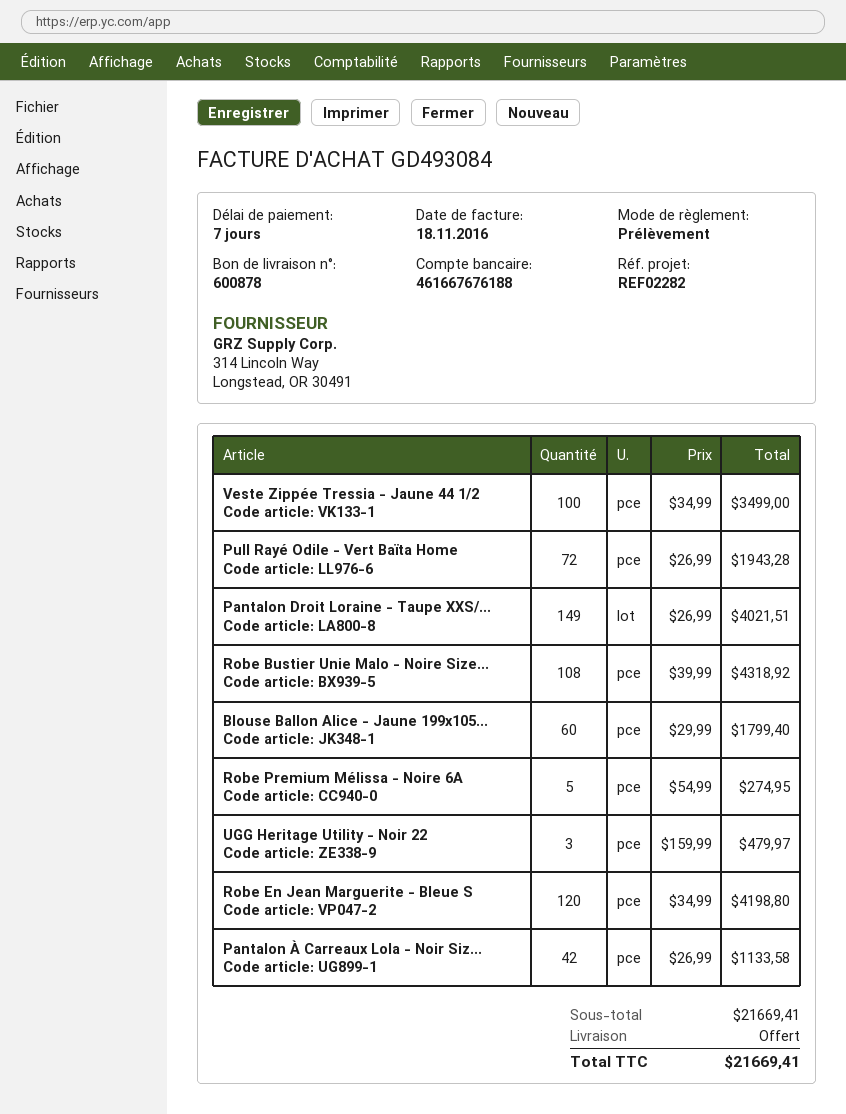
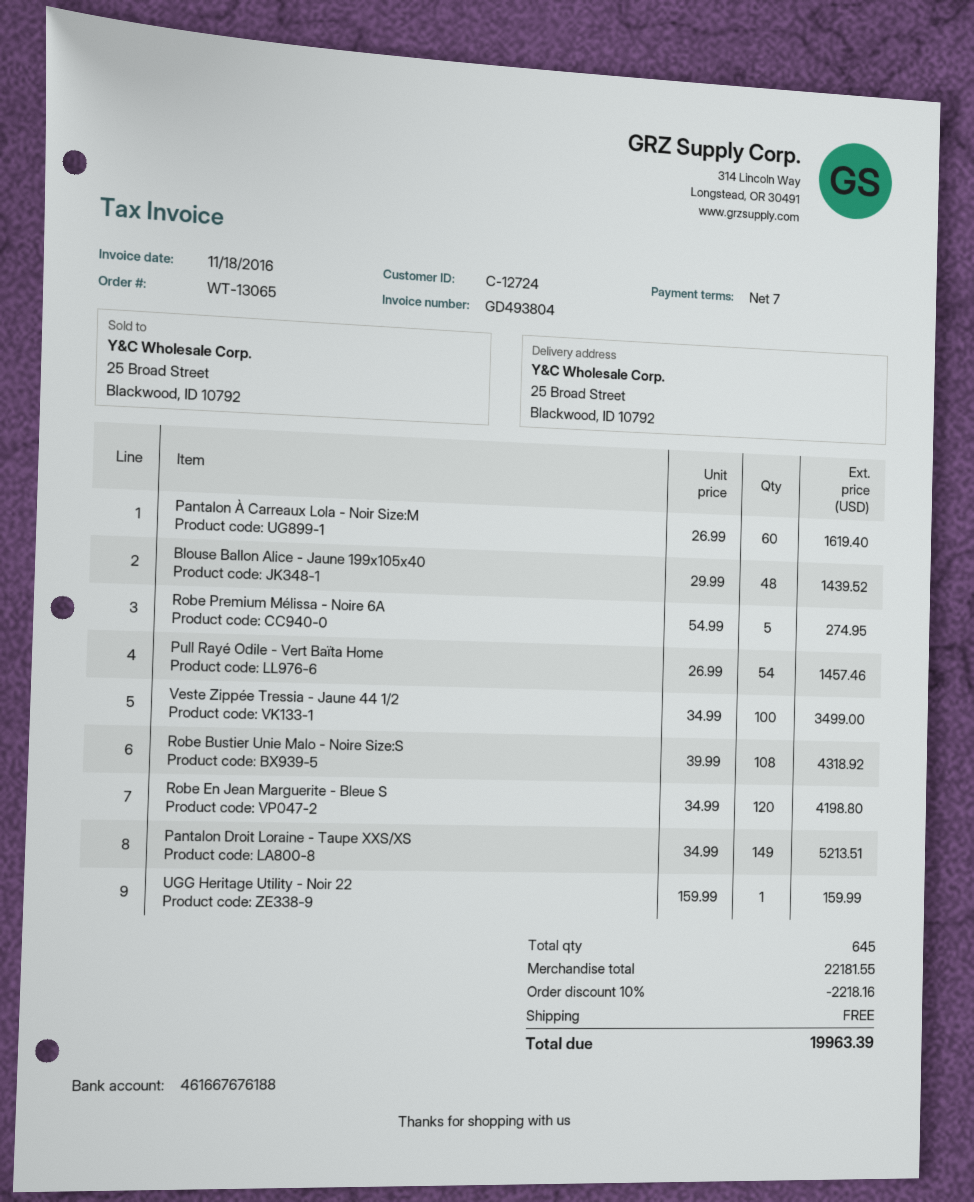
invoice number: GD493084 -> GD493804
Pull Rayé Odile - Vert Baïta Home: 72 x 26.99 = 1943.28 -> 54 x 26.99 = 1457.46
Pantalon Droit Loraine - Taupe XXS/...: 149 x 26.99 = 4021.51 -> 149 x 34.99 = 5213.51
Blouse Ballon Alice - Jaune 199x105...: 60 x 29.99 = 1799.40 -> 48 x 29.99 = 1439.52
UGG Heritage Utility - Noir 22: 3 x 159.99 = 479.97 -> 1 x 159.99 = 159.99
Pantalon À Carreaux Lola - Noir Siz...: 42 x 26.99 = 1133.58 -> 60 x 26.99 = 1619.40
subtotal: 21669.41 -> 22181.55
discount: none -> 10% = 2218.16
total: 21669.41 -> 19963.39

